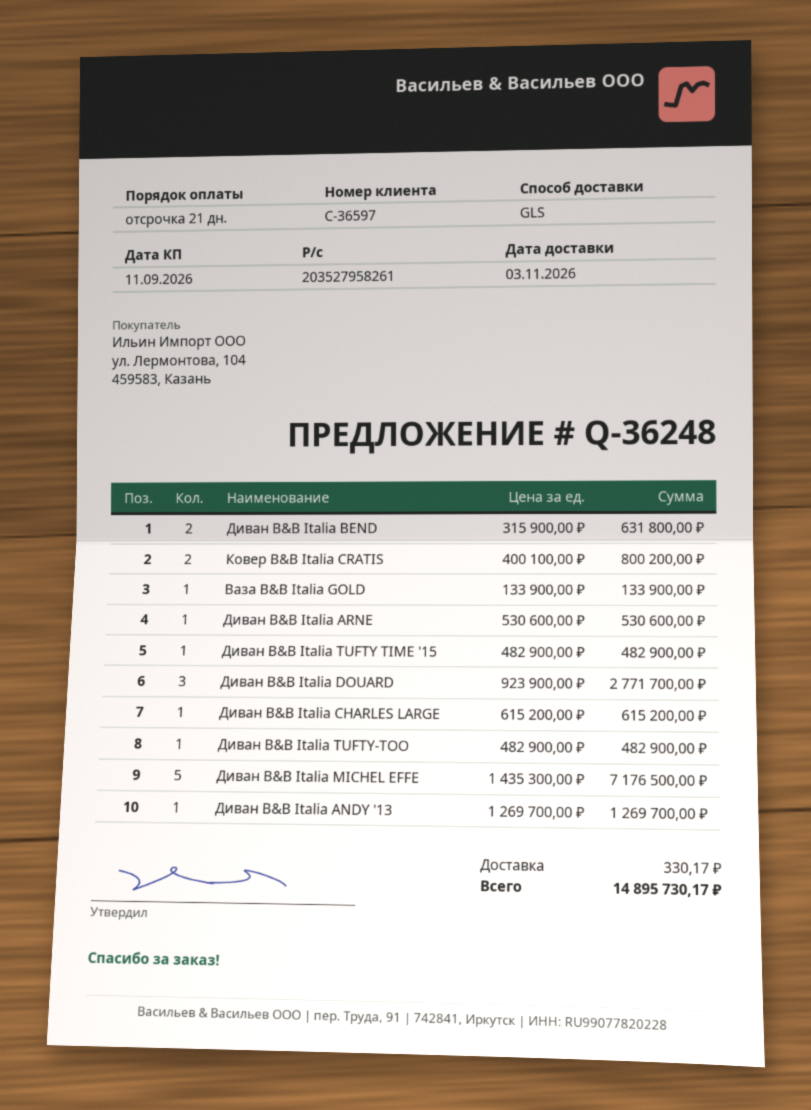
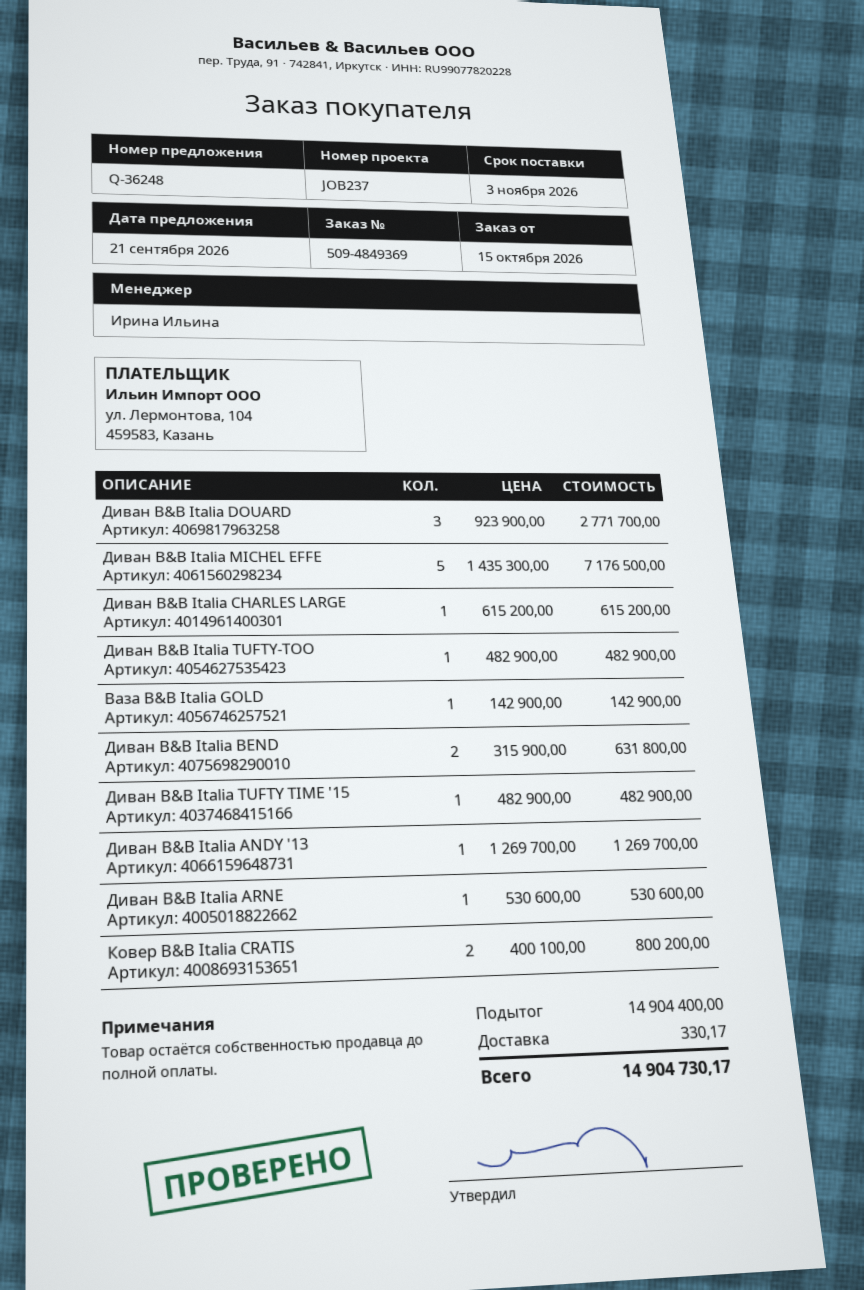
quote date: 2026-09-11 -> 2026-09-21
Ваза B&B Italia GOLD: 1 x 133900.00 = 133900.00 -> 1 x 142900.00 = 142900.00
total: 14895730.17 -> 14904730.17

